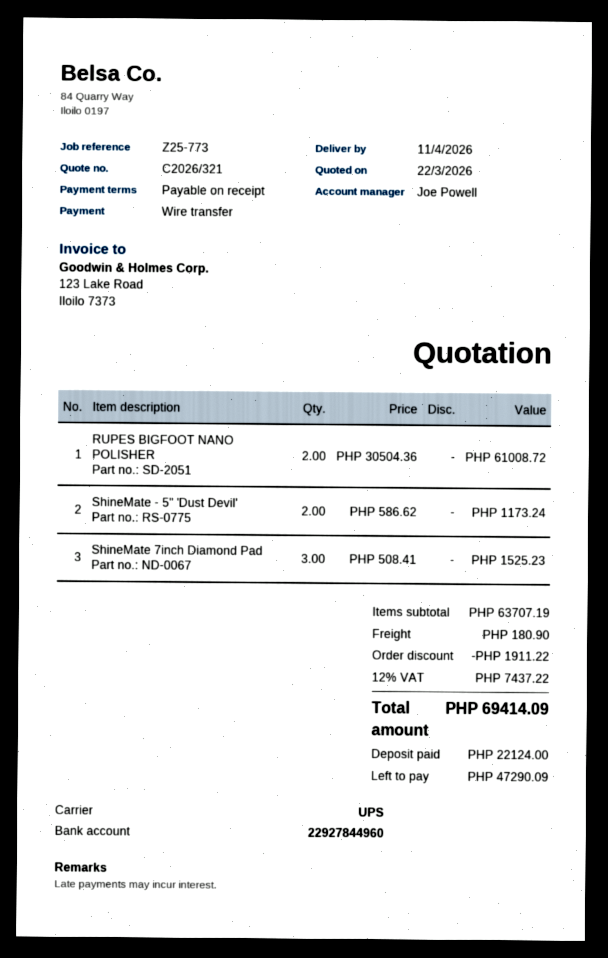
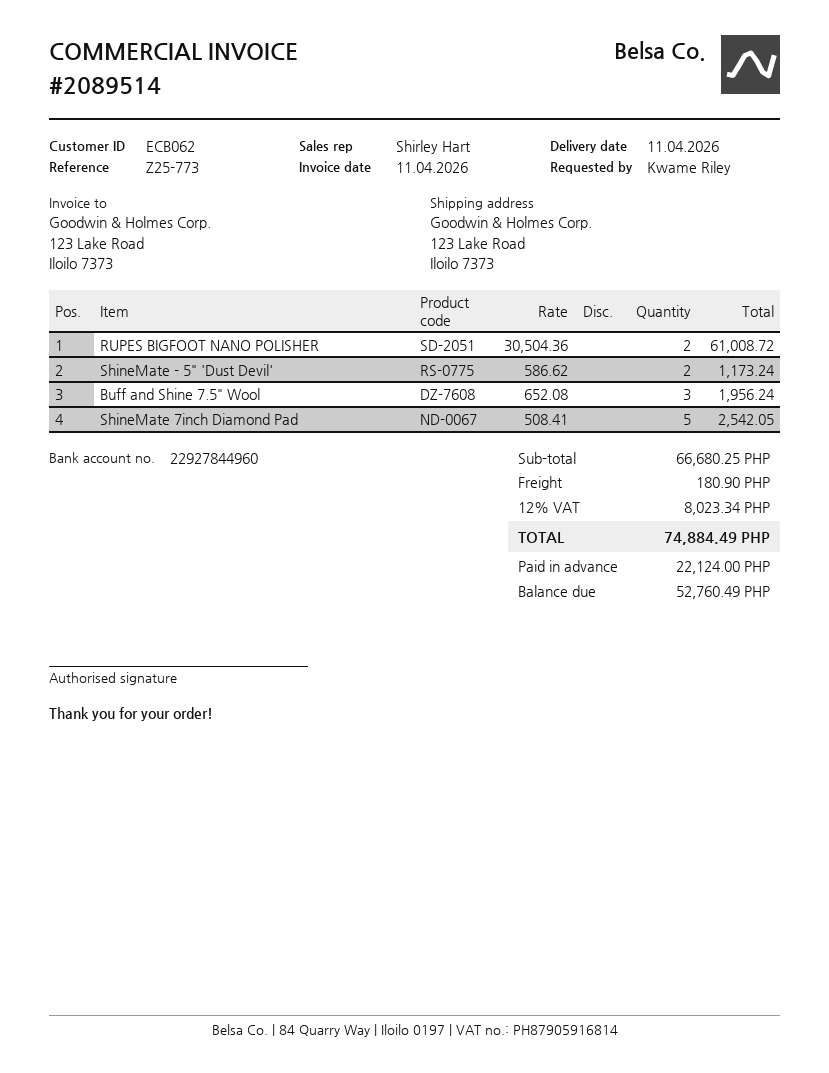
sales rep: Joe Powell -> Shirley Hart
ShineMate 7inch Diamond Pad: 3 x 508.41 = 1525.23 -> 5 x 508.41 = 2542.05
Buff and Shine 7.5" Wool: none -> 3 x 652.08 = 1956.24
subtotal: 63707.19 -> 66680.25
discount: 1911.22 -> none
tax: 12% = 7437.22 -> 12% = 8023.34
total: 69414.09 -> 74884.49
balance: 47290.09 -> 52760.49

